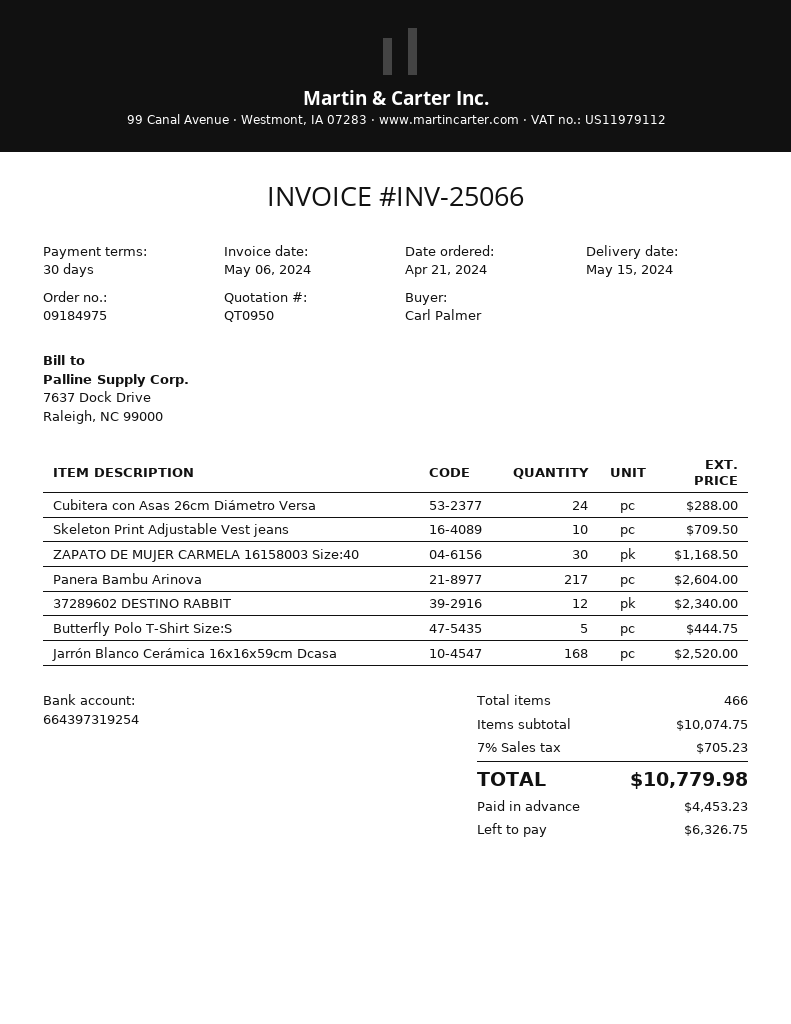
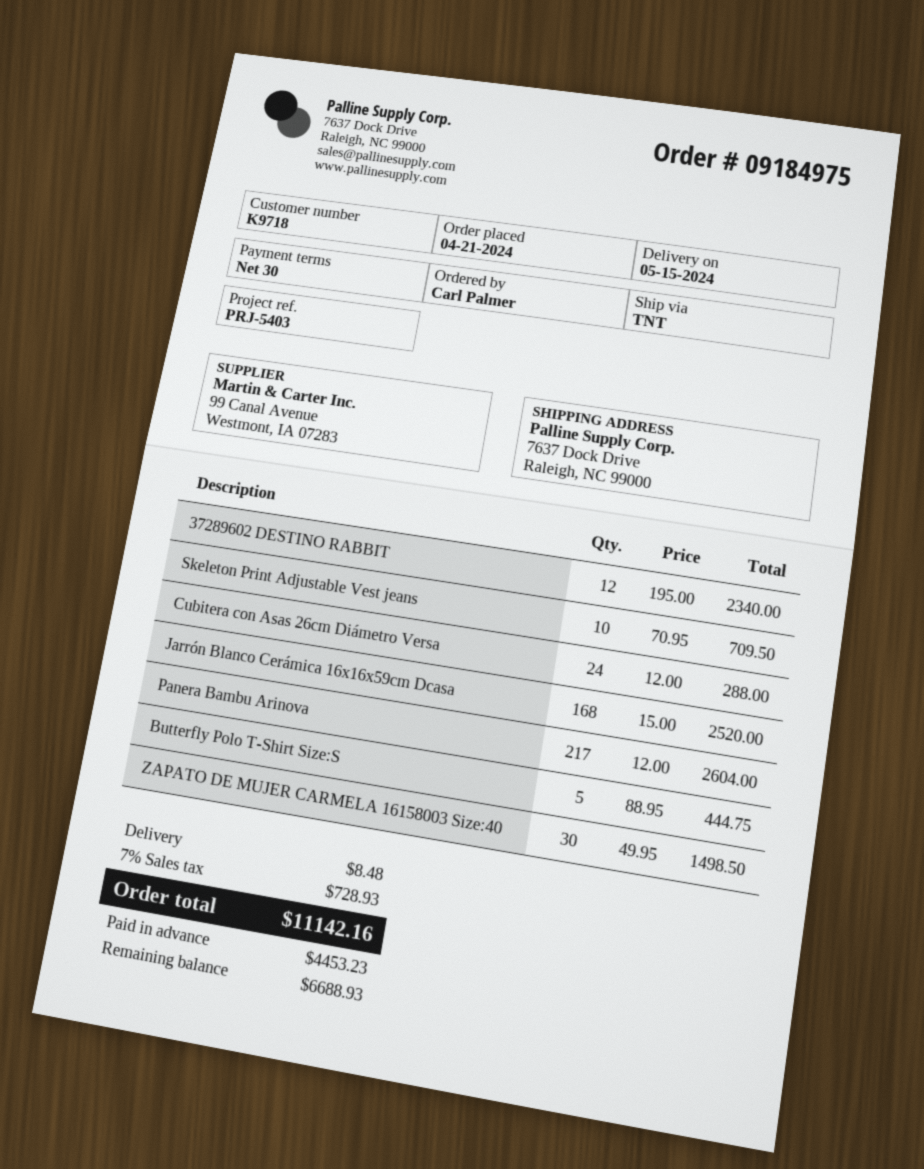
ZAPATO DE MUJER CARMELA 16158003 Size:40: 30 for 1168.50 -> 30 for 1498.50
shipping: none -> 8.48
tax: 7% = 705.23 -> 7% = 728.93
total: 10779.98 -> 11142.16
balance: 6326.75 -> 6688.93

